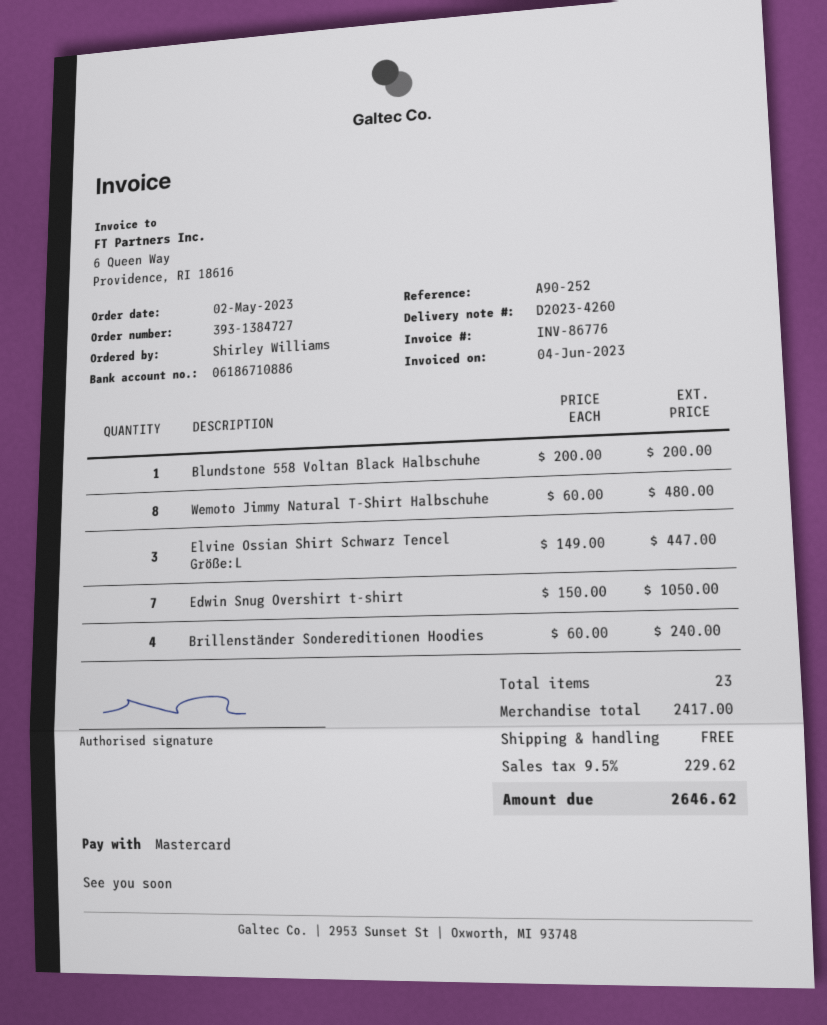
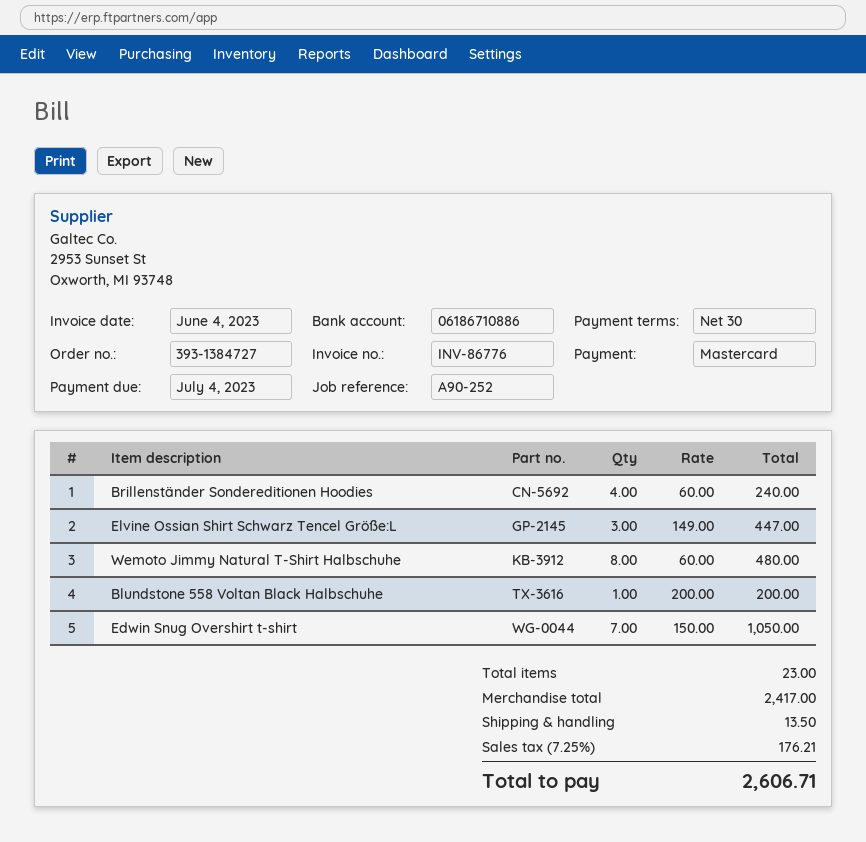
shipping: 0.00 -> 13.50
tax: 9.5% = 229.62 -> 7.25% = 176.21
total: 2646.62 -> 2606.71

